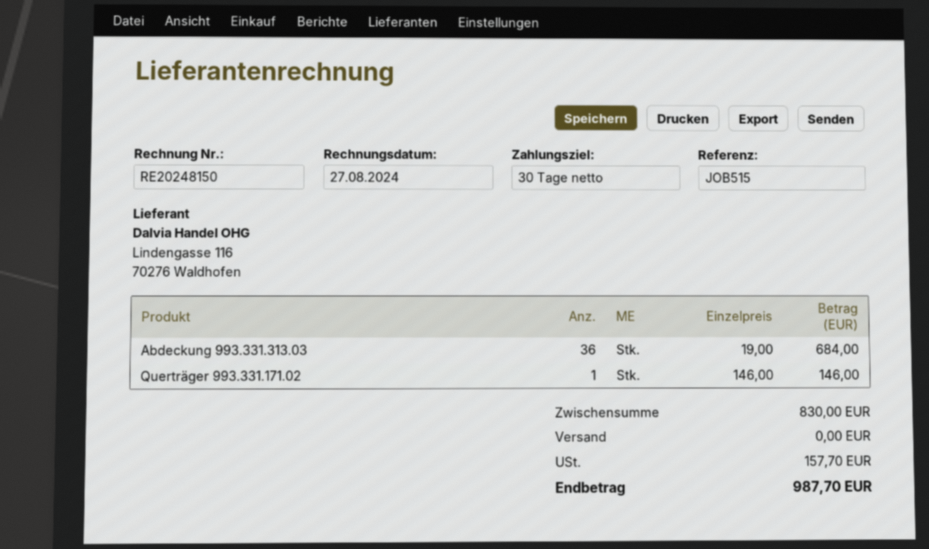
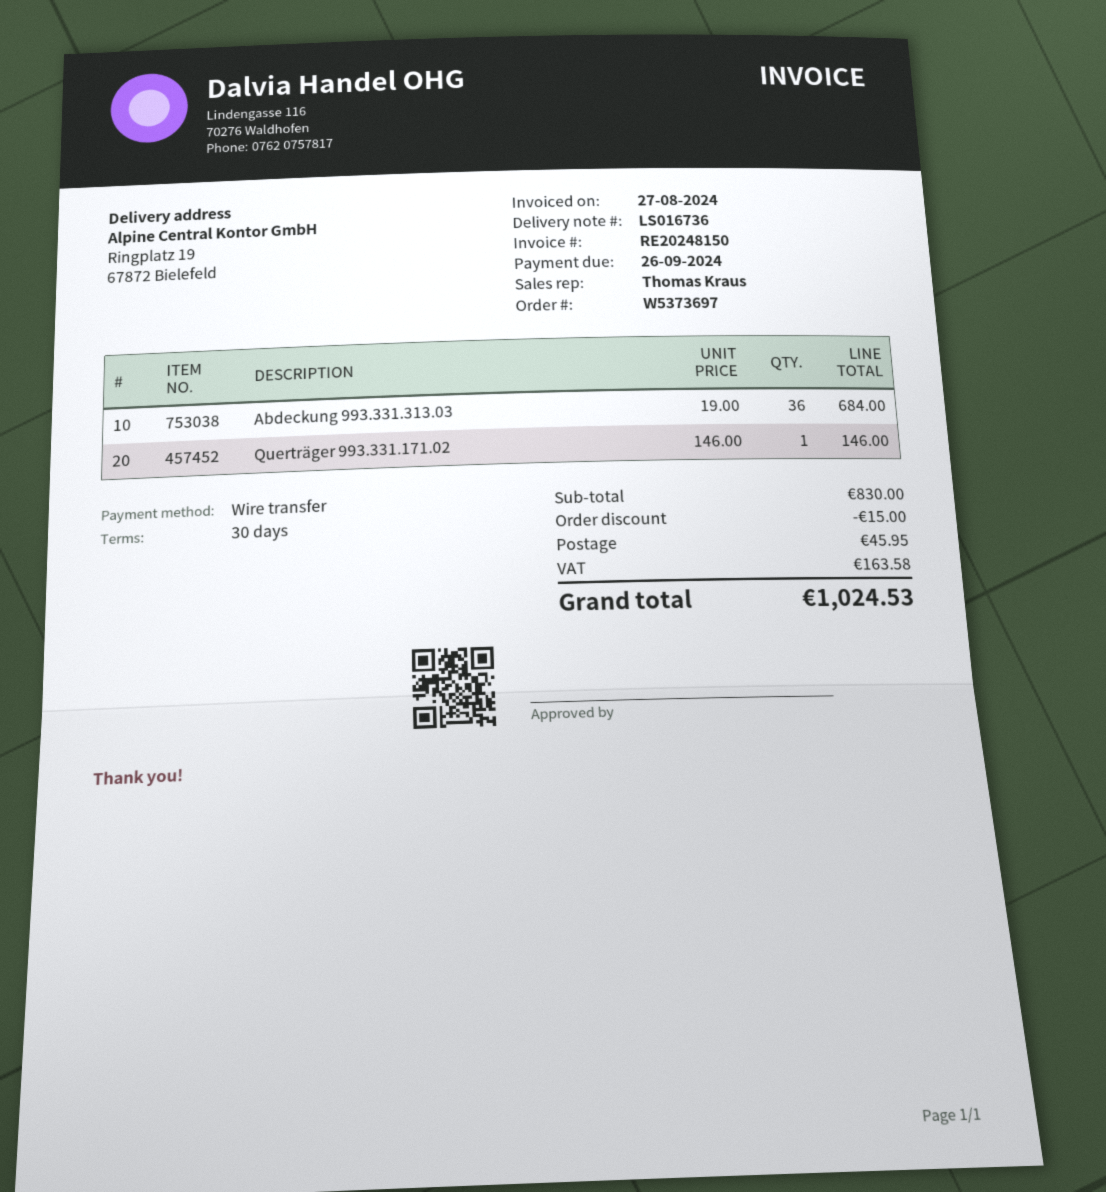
discount: none -> 15.00
shipping: 0.00 -> 45.95
tax: 157.70 -> 163.58
total: 987.70 -> 1024.53

